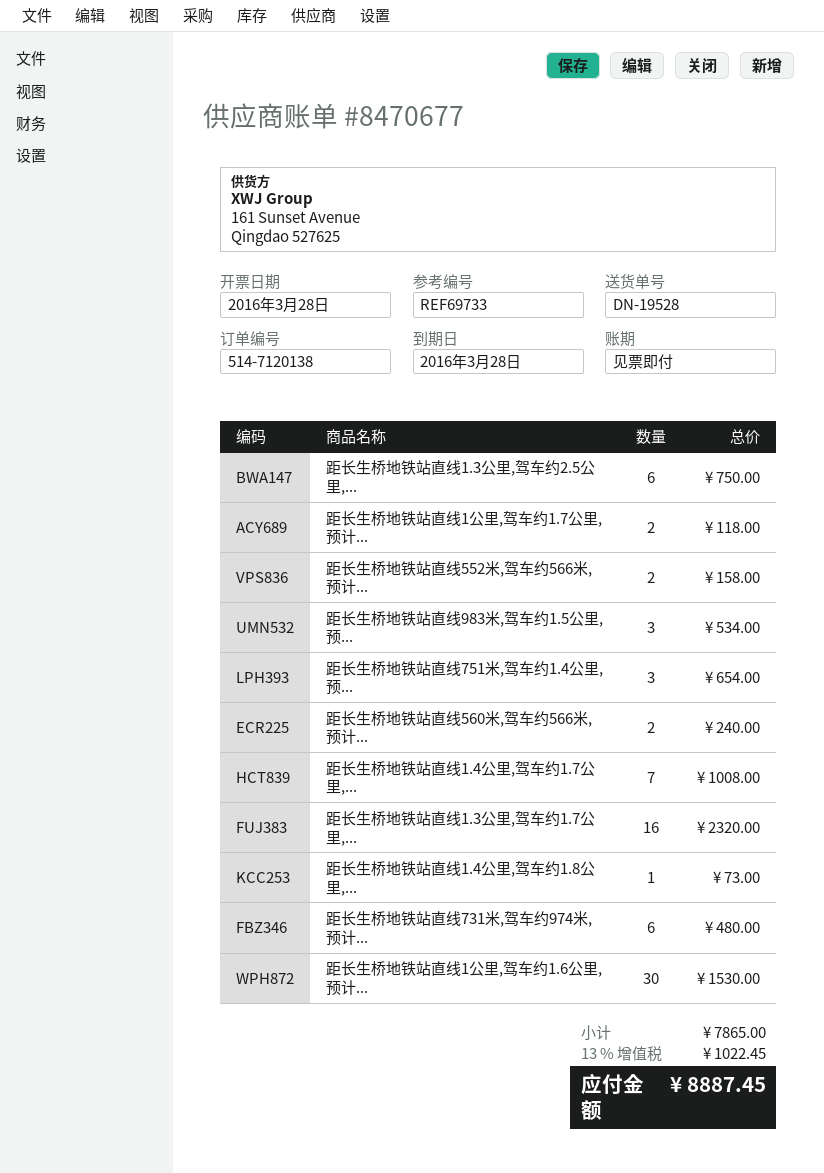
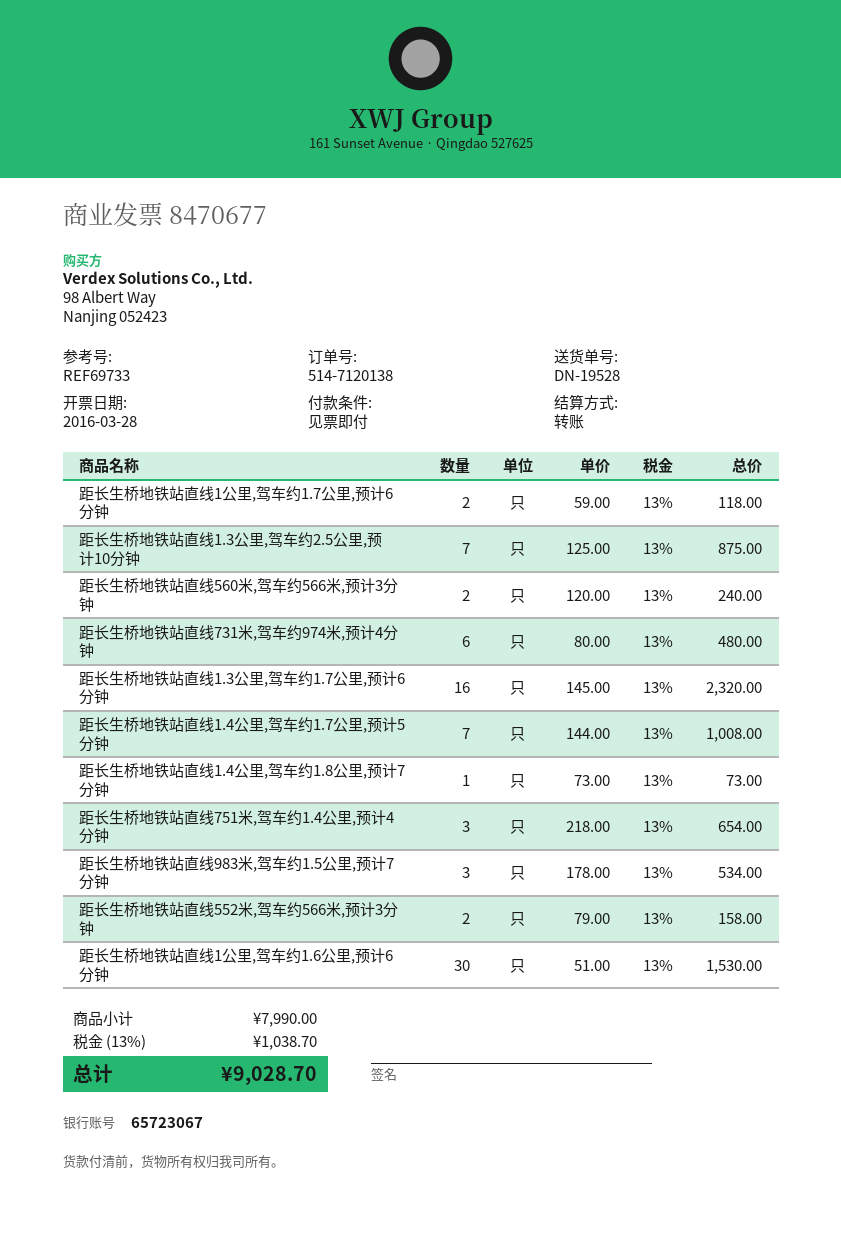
距长生桥地铁站直线1.3公里,驾车约2.5公里,...: 6 for 750.00 -> 7 for 875.00
subtotal: 7865.00 -> 7990.00
tax: 13% = 1022.45 -> 13% = 1038.70
total: 8887.45 -> 9028.70

